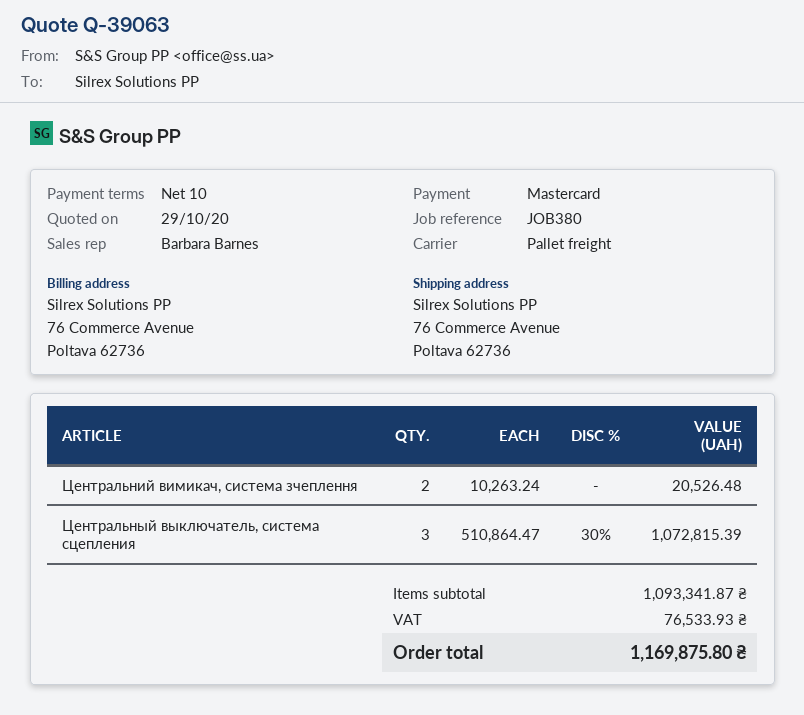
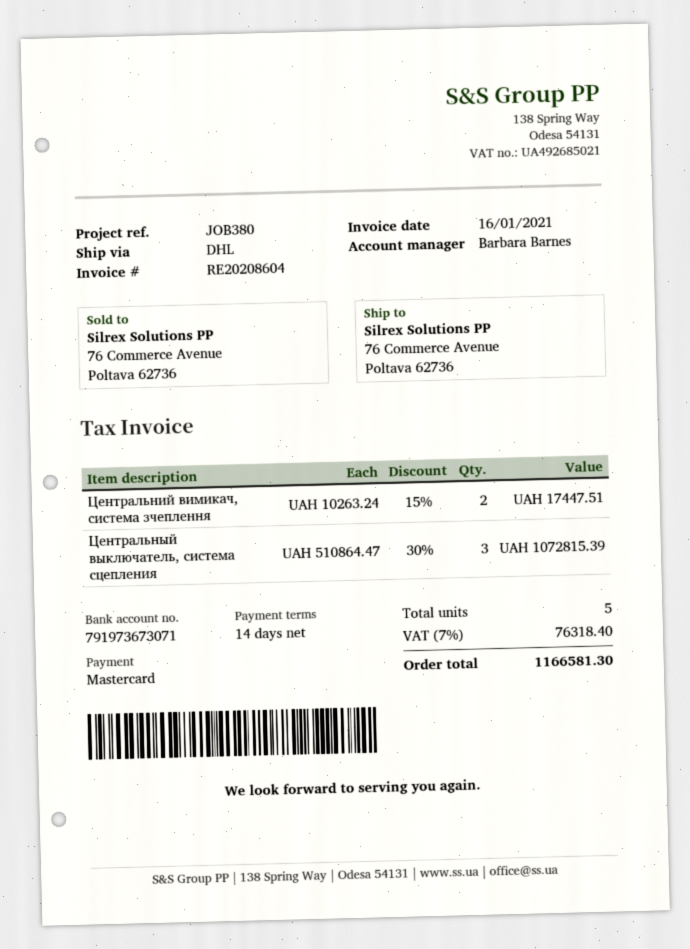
payment terms: 10 days -> 14 days
shipping method: pallet freight -> DHL
Центральний вимикач, система зчеплення: 2 x 10263.24 = 20526.48 -> 2 x 10263.24 - 15% = 17447.51
tax: 76533.93 -> 76318.40
total: 1169875.80 -> 1166581.30

